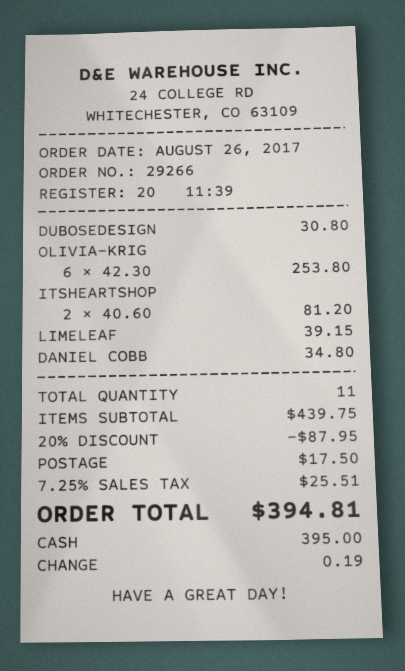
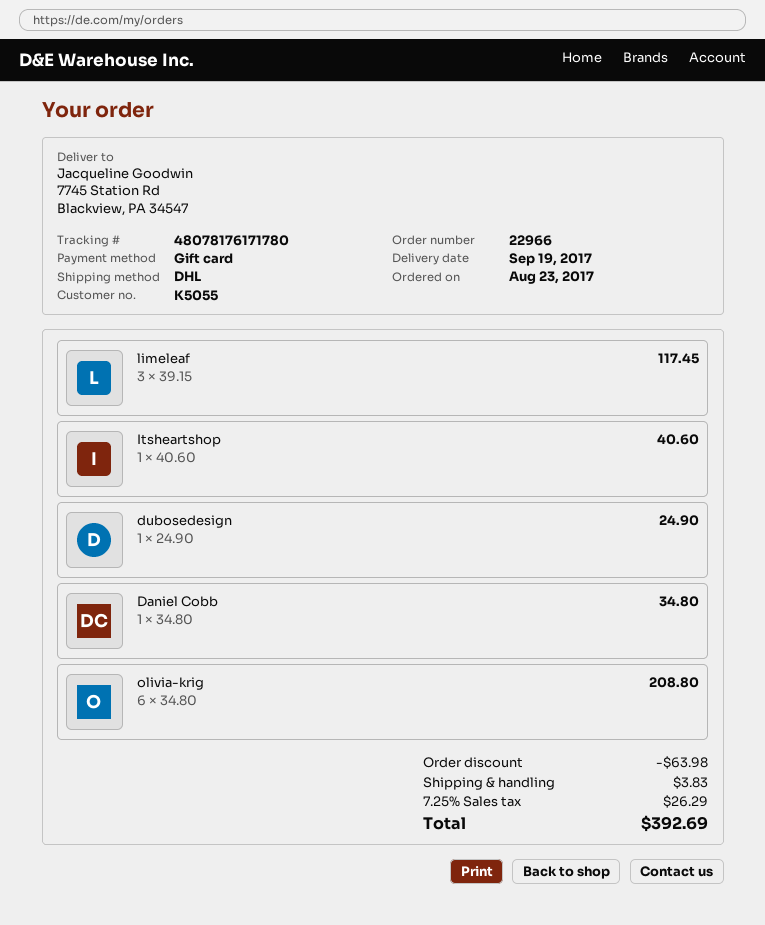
order number: 29266 -> 22966
order date: 2017-08-26 -> 2017-08-23
payment method: cash -> gift card
DUBOSEDESIGN: 1 x 30.80 = 30.80 -> 1 x 24.90 = 24.90
OLIVIA-KRIG: 6 x 42.30 = 253.80 -> 6 x 34.80 = 208.80
ITSHEARTSHOP: 2 x 40.60 = 81.20 -> 1 x 40.60 = 40.60
LIMELEAF: 1 x 39.15 = 39.15 -> 3 x 39.15 = 117.45
discount: 87.95 -> 63.98
shipping: 17.50 -> 3.83
tax: 7.25% = 25.51 -> 7.25% = 26.29
total: 394.81 -> 392.69

